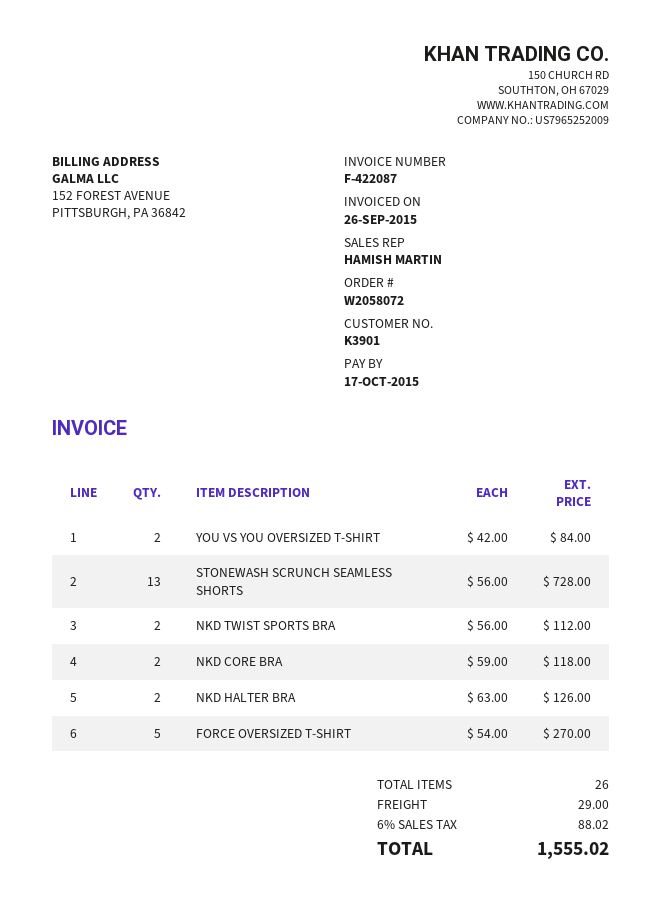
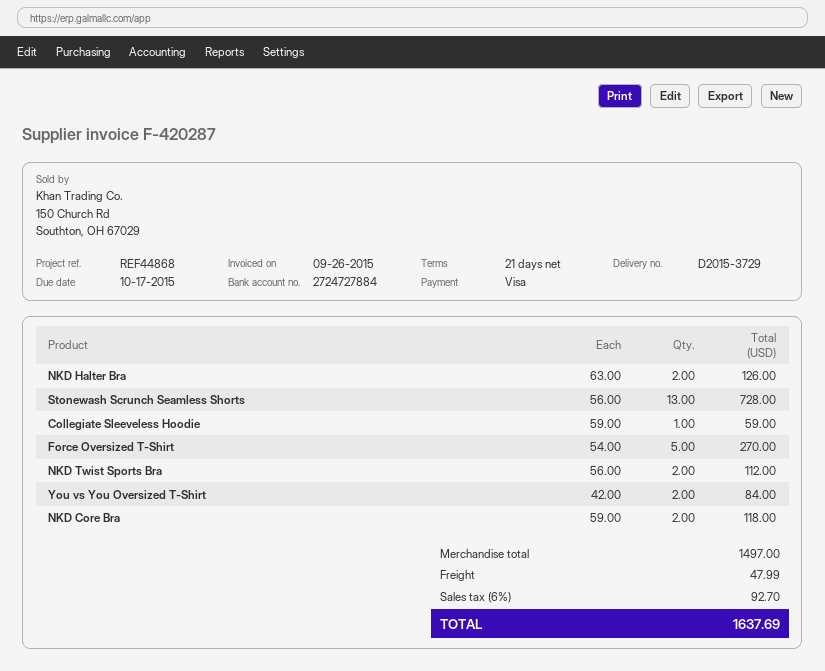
invoice number: F-422087 -> F-420287
Collegiate Sleeveless Hoodie: none -> 1 x 59.00 = 59.00
shipping: 29.00 -> 47.99
tax: 6% = 88.02 -> 6% = 92.70
total: 1555.02 -> 1637.69

